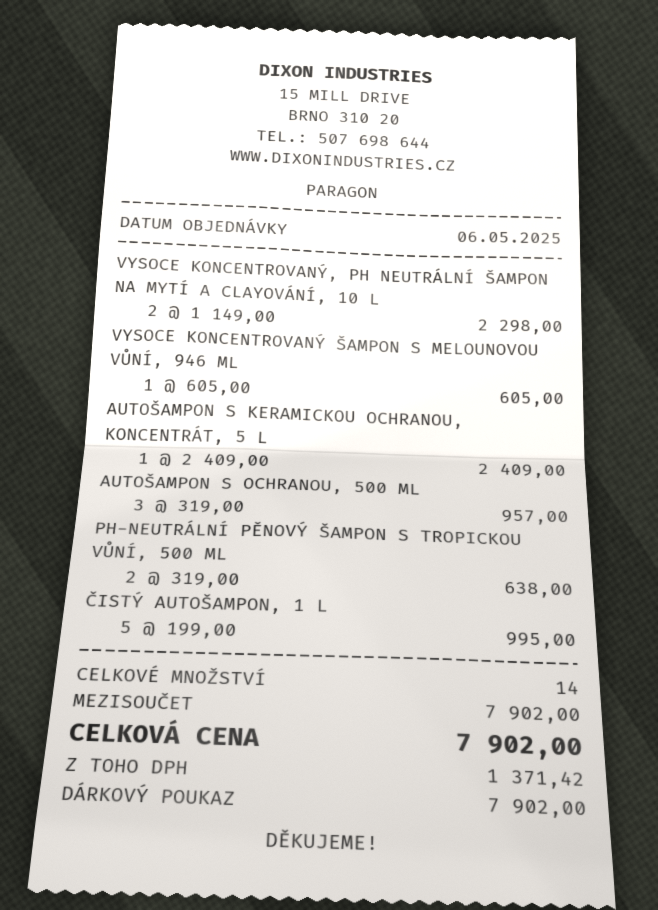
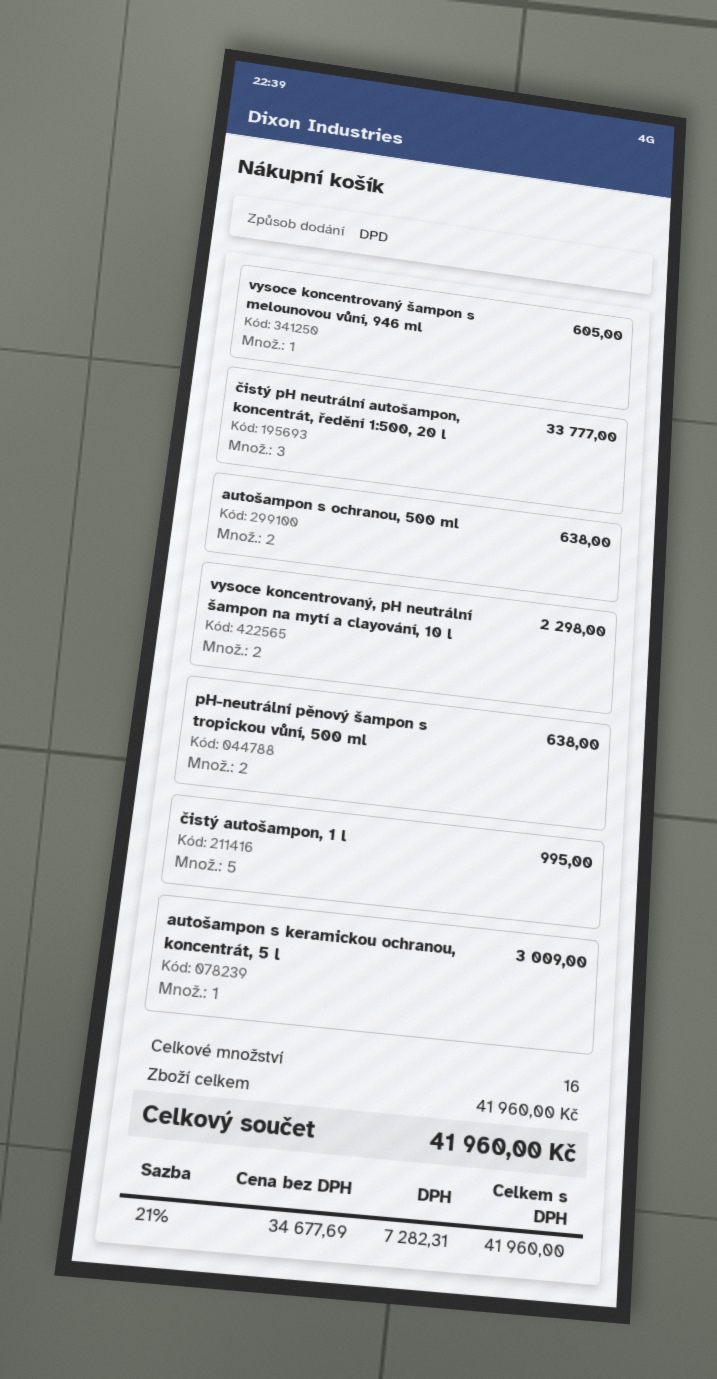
AUTOŠAMPON S KERAMICKOU OCHRANOU, KONCENTRÁT, 5 L: 1 for 2409.00 -> 1 for 3009.00
AUTOŠAMPON S OCHRANOU, 500 ML: 3 for 957.00 -> 2 for 638.00
čistý pH neutrální autošampon, koncentrát, ředění 1:500, 20 l: none -> 3 for 33777.00
total quantity: 14 -> 16
subtotal: 7902.00 -> 41960.00
tax: 1371.42 -> 7282.31
total: 7902.00 -> 41960.00

